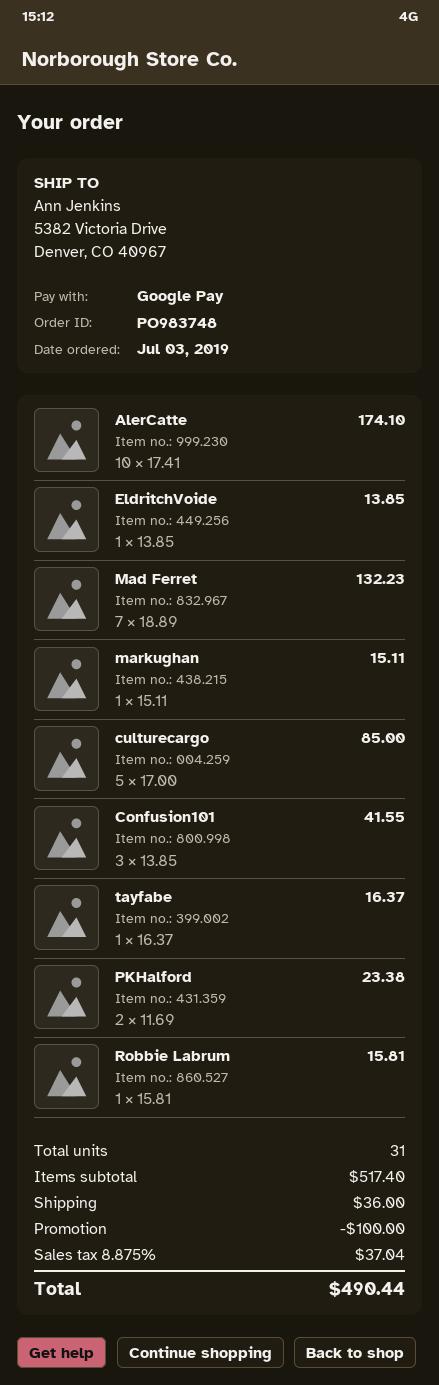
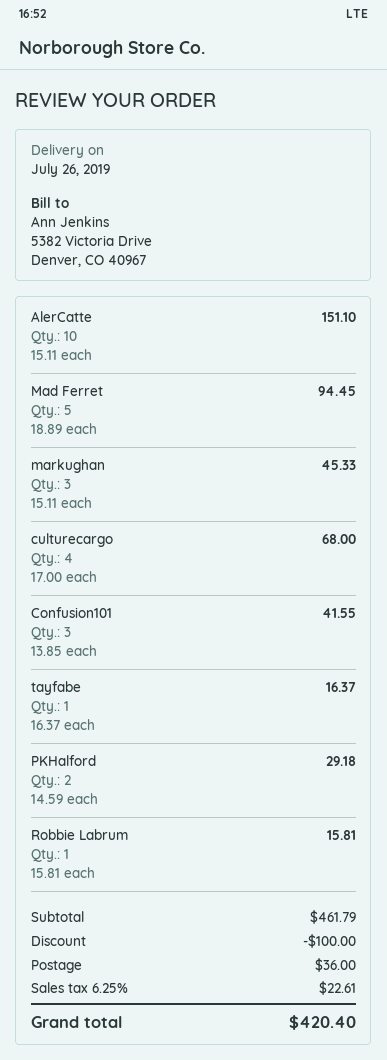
AlerCatte: 10 x 17.41 = 174.10 -> 10 x 15.11 = 151.10
EldritchVoide: 1 x 13.85 = 13.85 -> none
Mad Ferret: 7 x 18.89 = 132.23 -> 5 x 18.89 = 94.45
markughan: 1 x 15.11 = 15.11 -> 3 x 15.11 = 45.33
culturecargo: 5 x 17.00 = 85.00 -> 4 x 17.00 = 68.00
PKHalford: 2 x 11.69 = 23.38 -> 2 x 14.59 = 29.18
subtotal: 517.40 -> 461.79
tax: 8.875% = 37.04 -> 6.25% = 22.61
total: 490.44 -> 420.40

